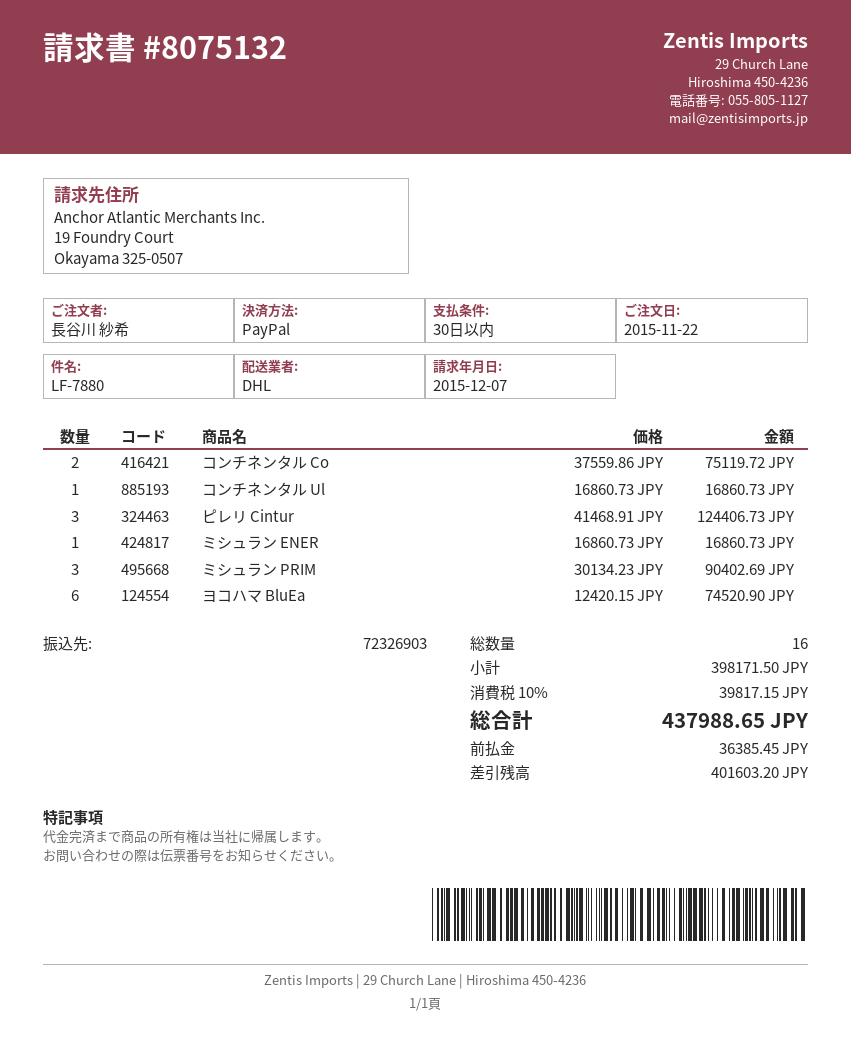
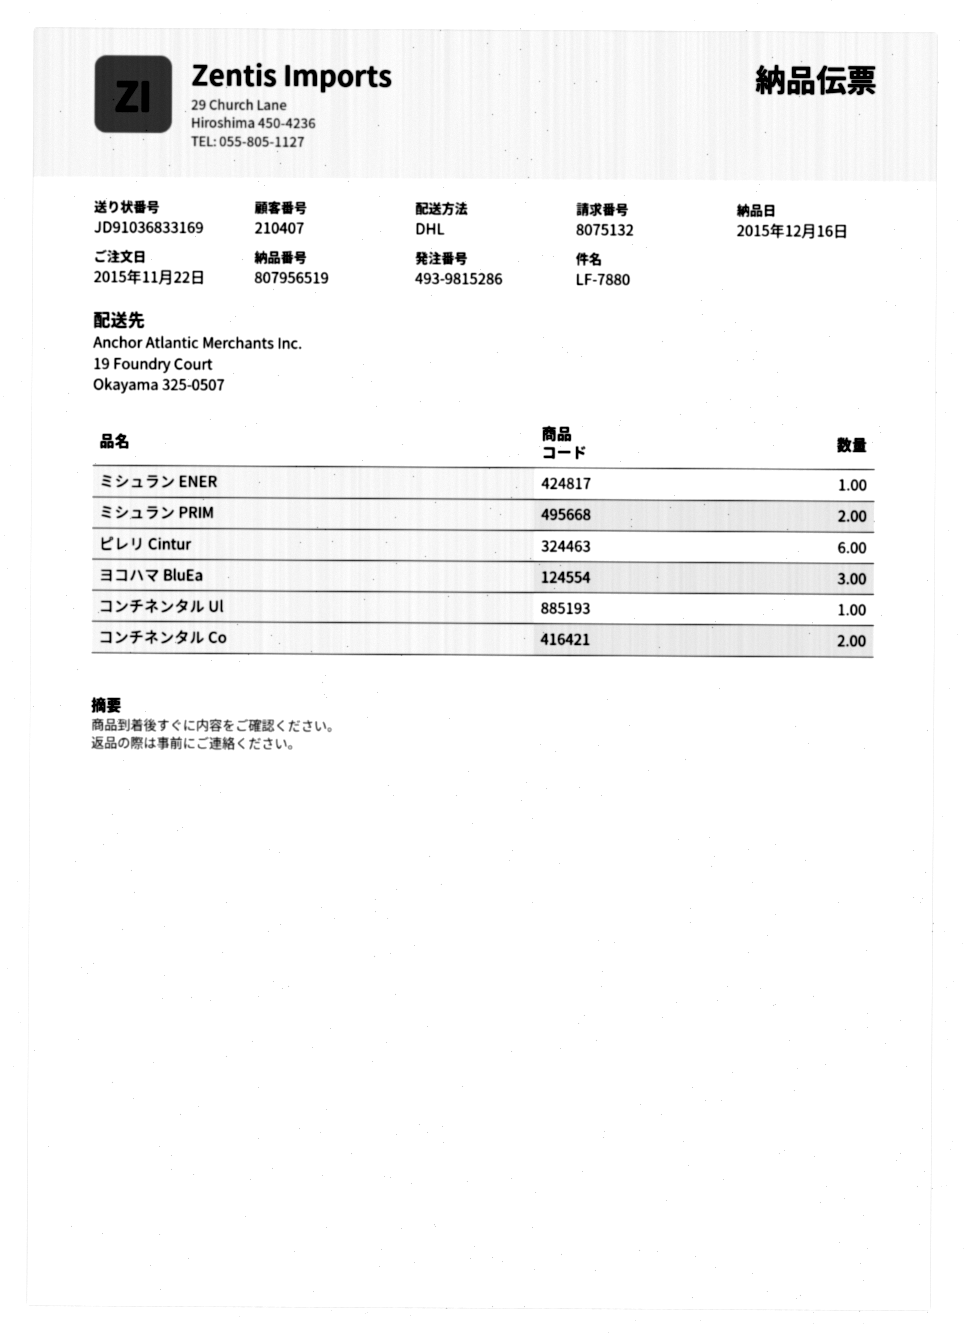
ピレリ Cintur: 3 -> 6
ミシュラン PRIM: 3 -> 2
ヨコハマ BluEa: 6 -> 3

